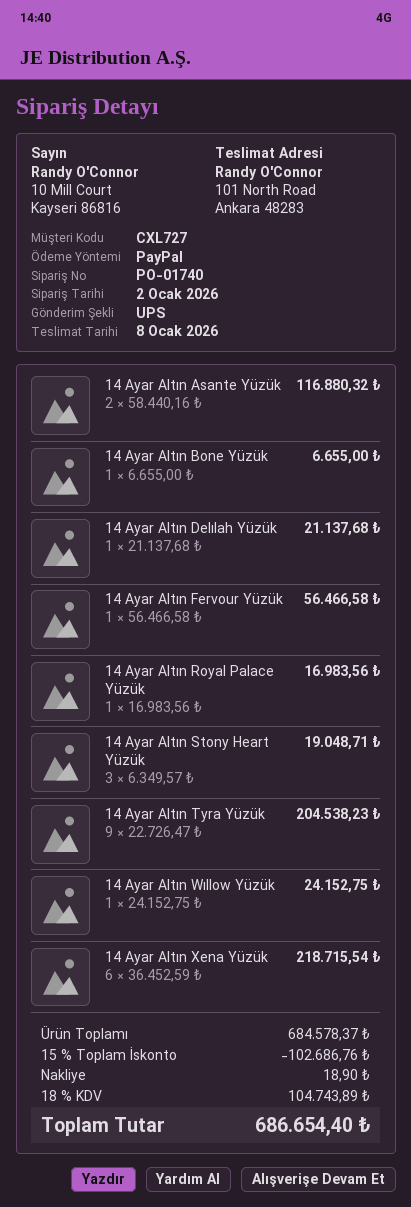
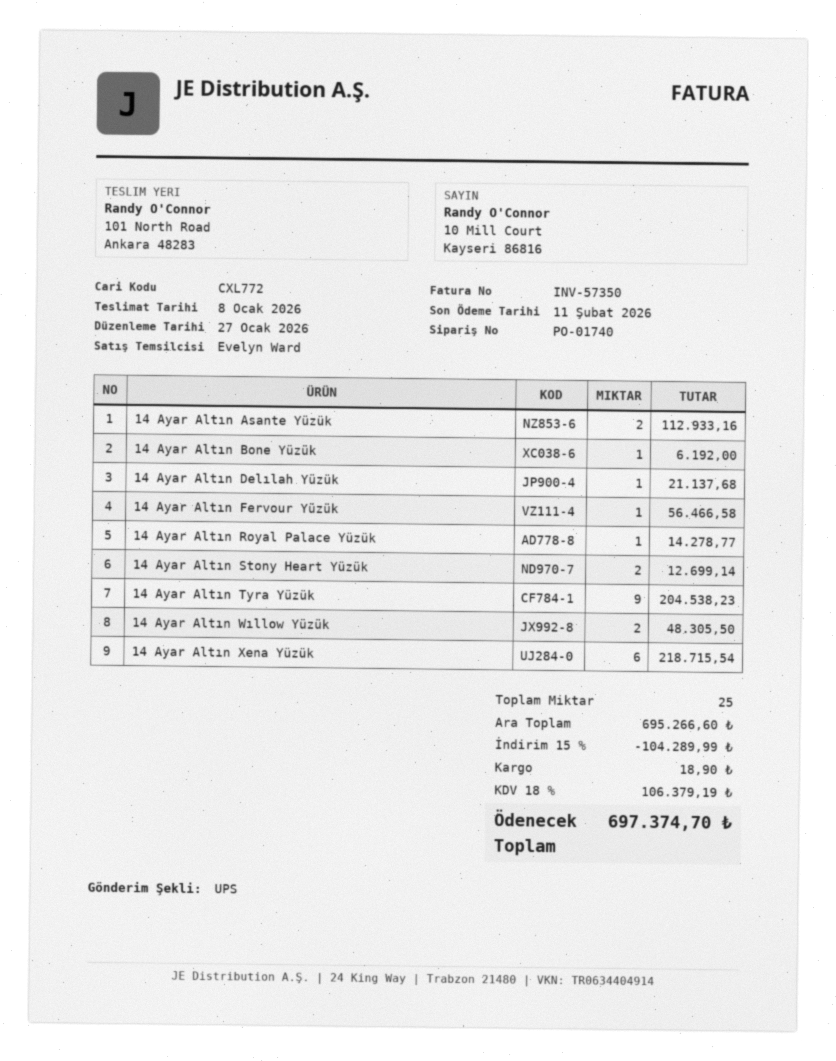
customer number: CXL727 -> CXL772
14 Ayar Altın Asante Yüzük: 2 for 116880.32 -> 2 for 112933.16
14 Ayar Altın Bone Yüzük: 1 for 6655.00 -> 1 for 6192.00
14 Ayar Altın Royal Palace Yüzük: 1 for 16983.56 -> 1 for 14278.77
14 Ayar Altın Stony Heart Yüzük: 3 for 19048.71 -> 2 for 12699.14
14 Ayar Altın Wıllow Yüzük: 1 for 24152.75 -> 2 for 48305.50
subtotal: 684578.37 -> 695266.60
discount: 15% = 102686.76 -> 15% = 104289.99
tax: 18% = 104743.89 -> 18% = 106379.19
total: 686654.40 -> 697374.70

